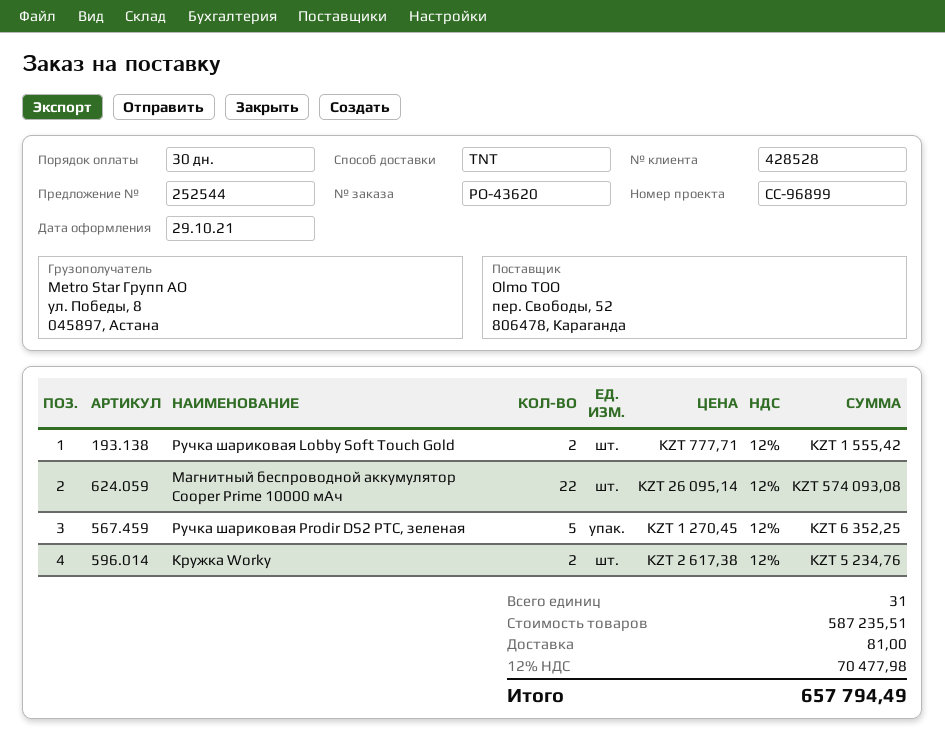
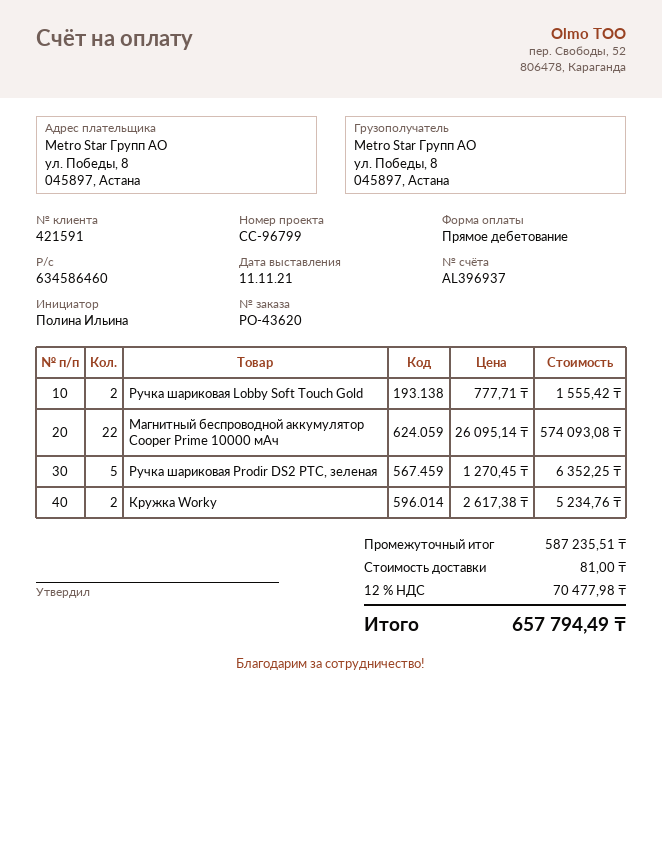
customer number: 428528 -> 421591
reference: CC-96899 -> CC-96799

